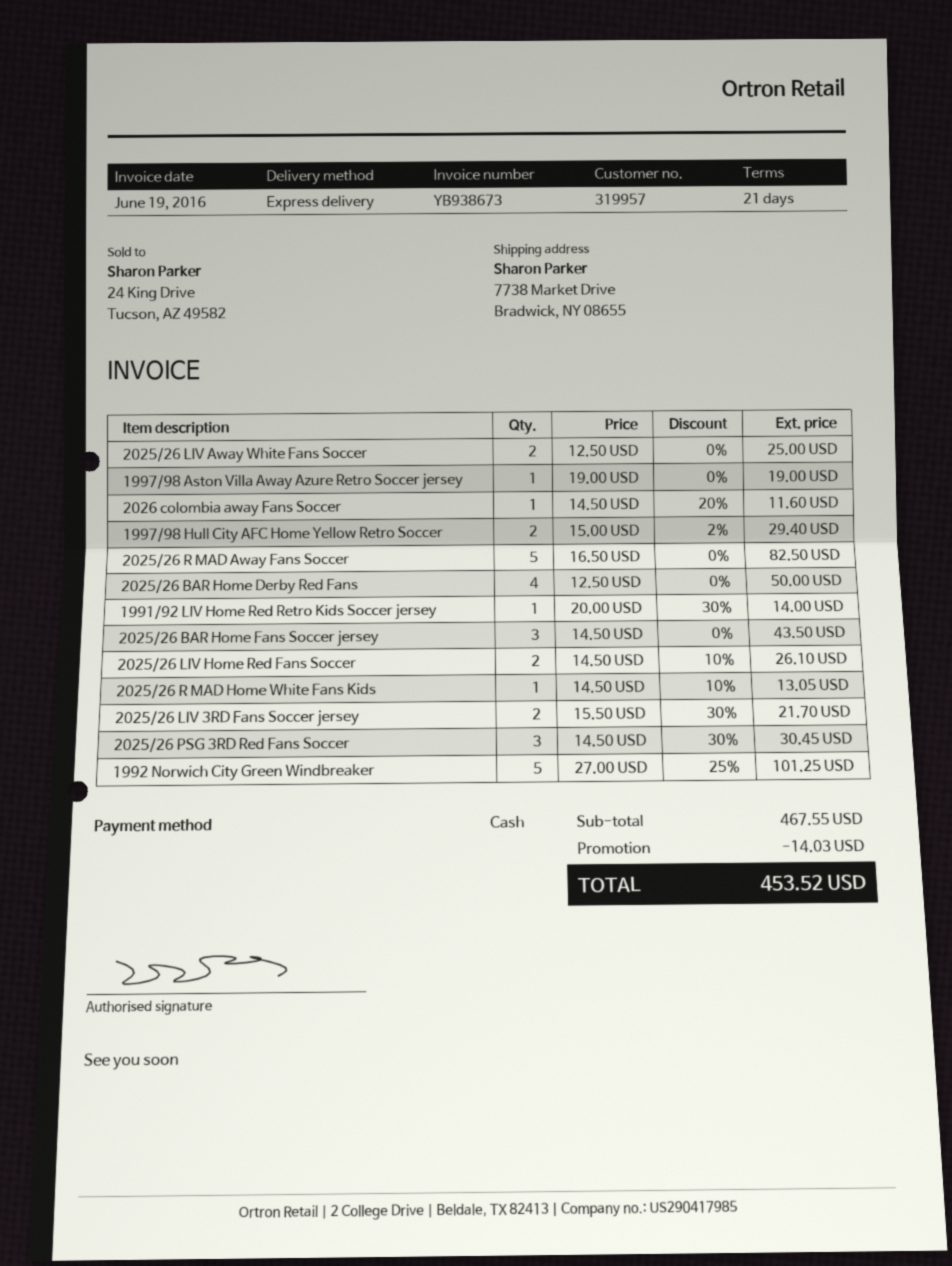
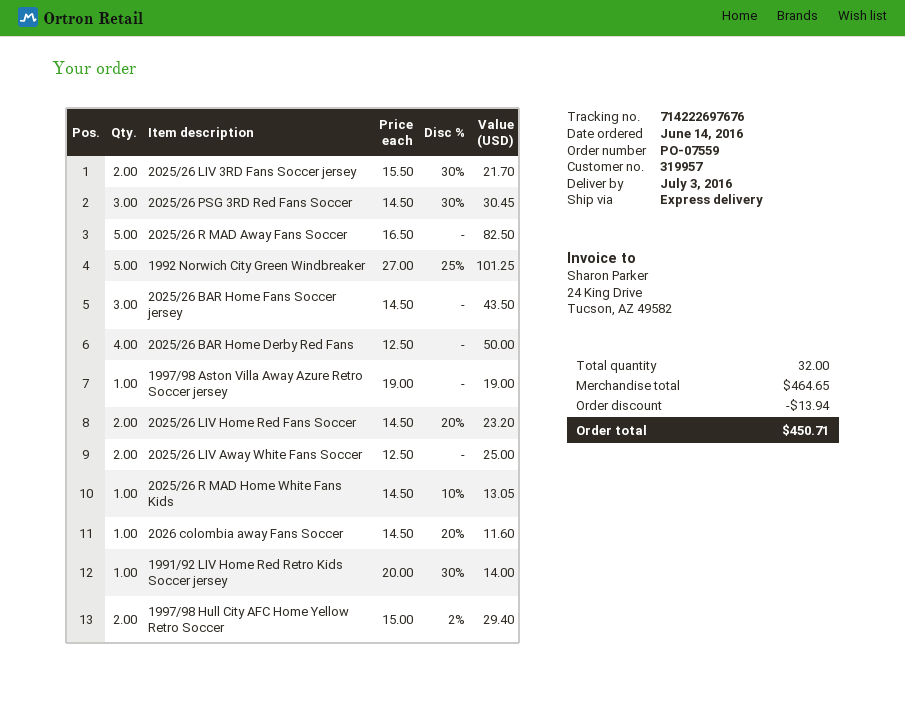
2025/26 LIV Home Red Fans Soccer: 2 x 14.50 - 10% = 26.10 -> 2 x 14.50 - 20% = 23.20
subtotal: 467.55 -> 464.65
discount: 14.03 -> 13.94
total: 453.52 -> 450.71

